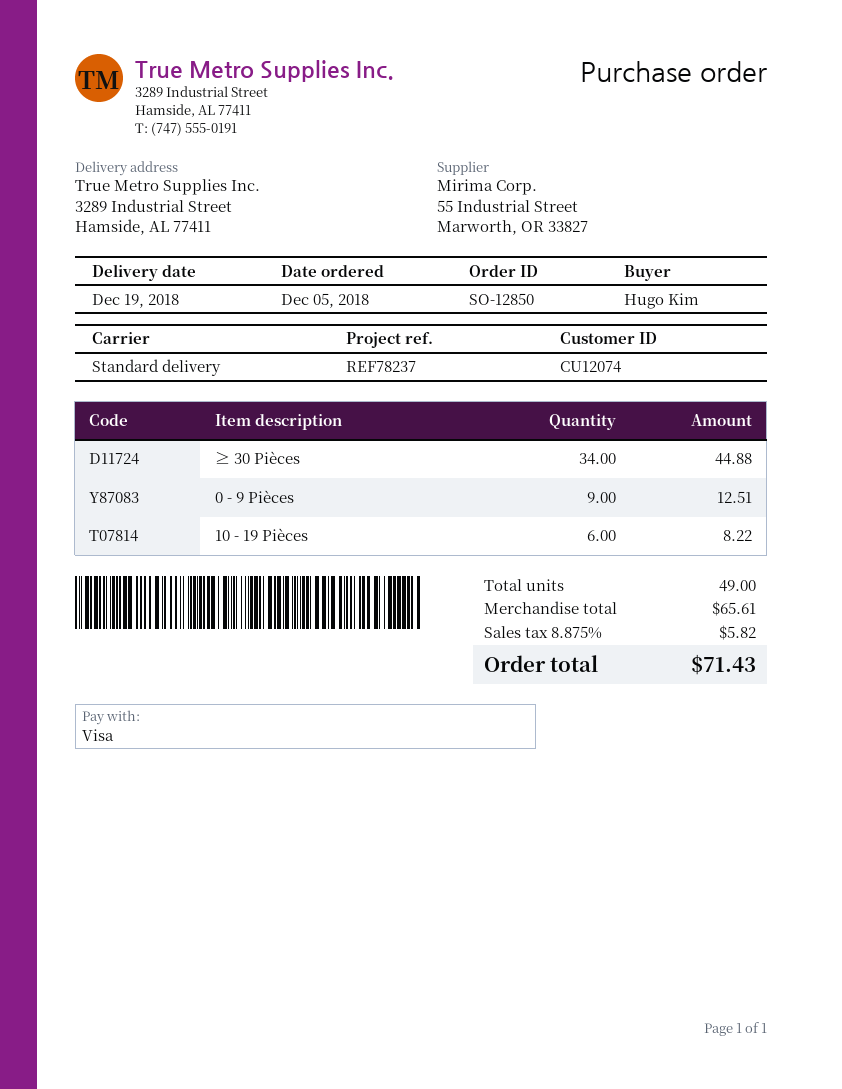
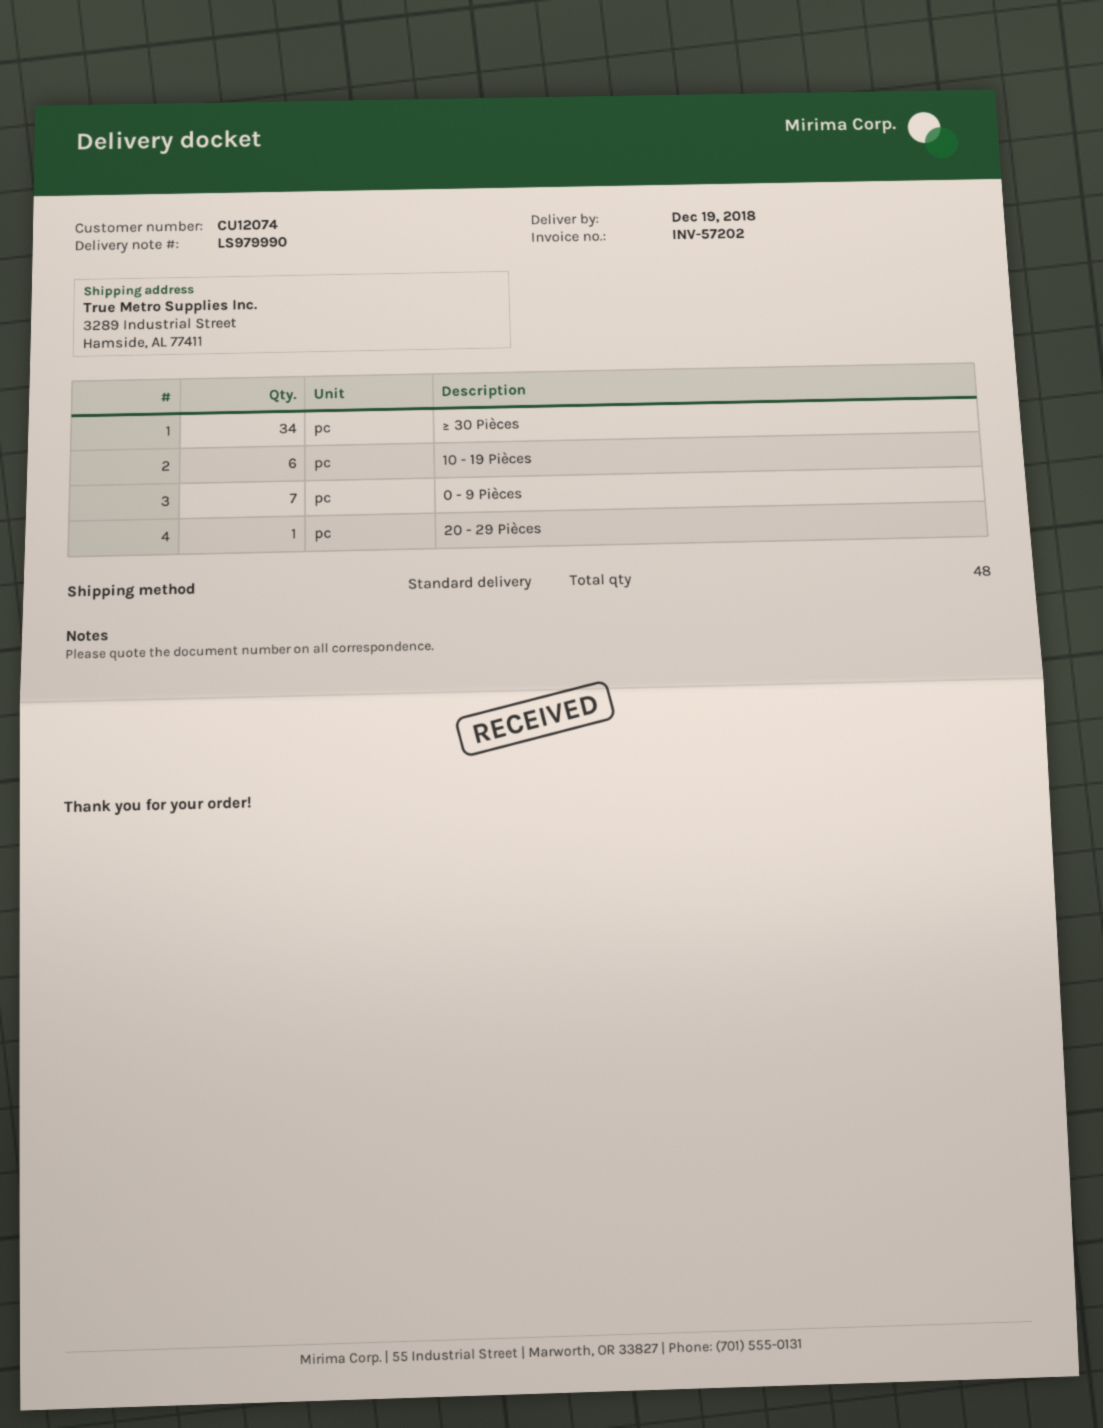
0 - 9 Pièces: 9 -> 7
20 - 29 Pièces: none -> 1
total quantity: 49 -> 48

